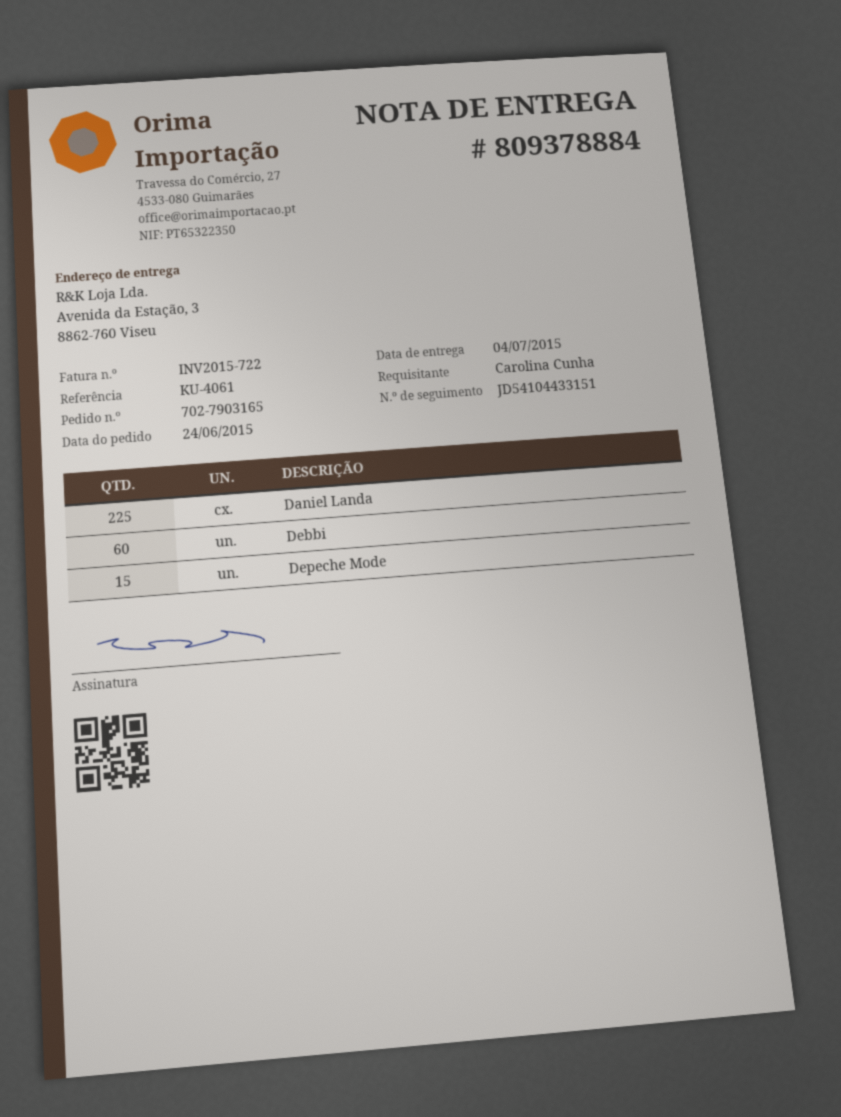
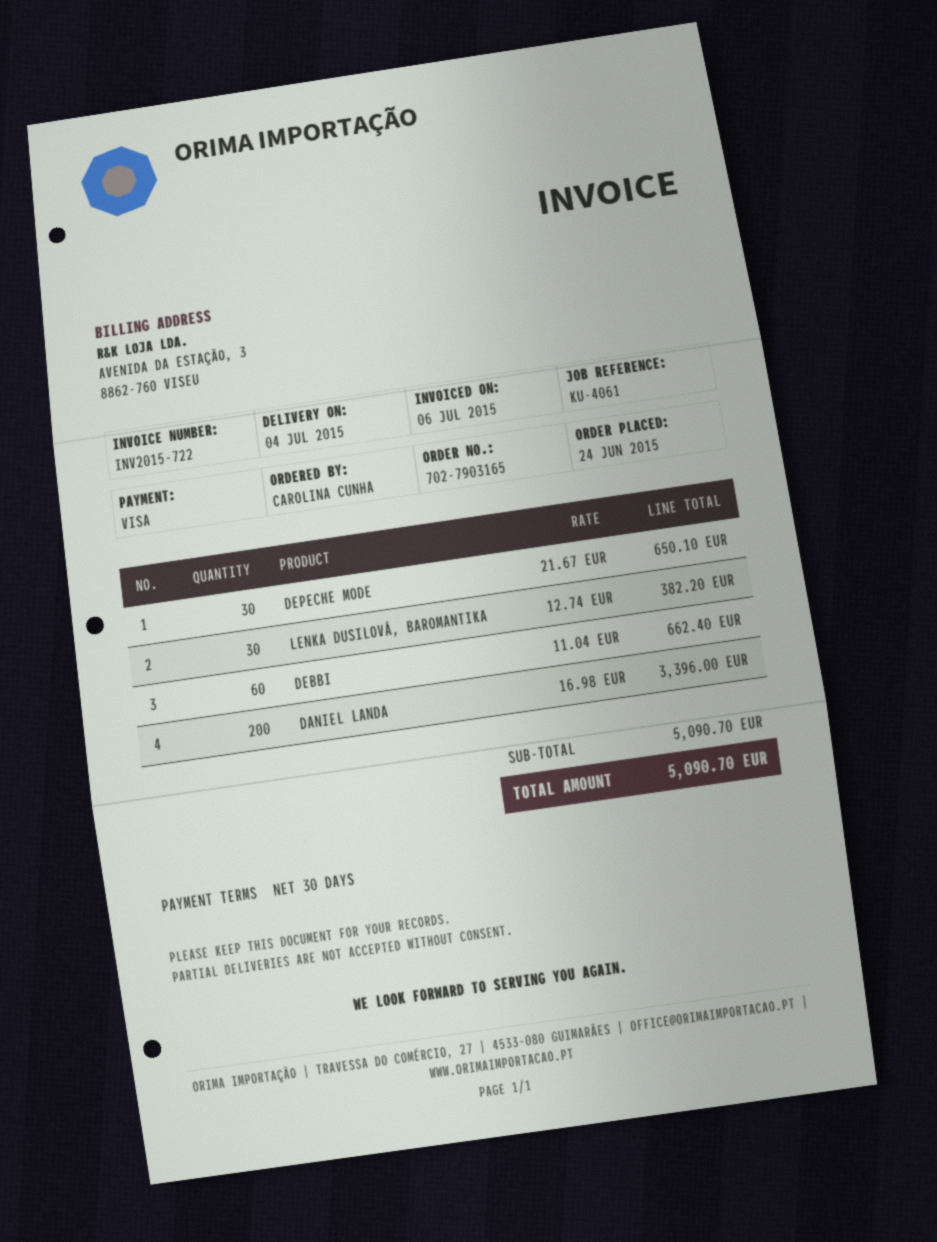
Daniel Landa: 225 -> 200
Depeche Mode: 15 -> 30
LENKA DUSILOVÁ, BAROMANTIKA: none -> 30

